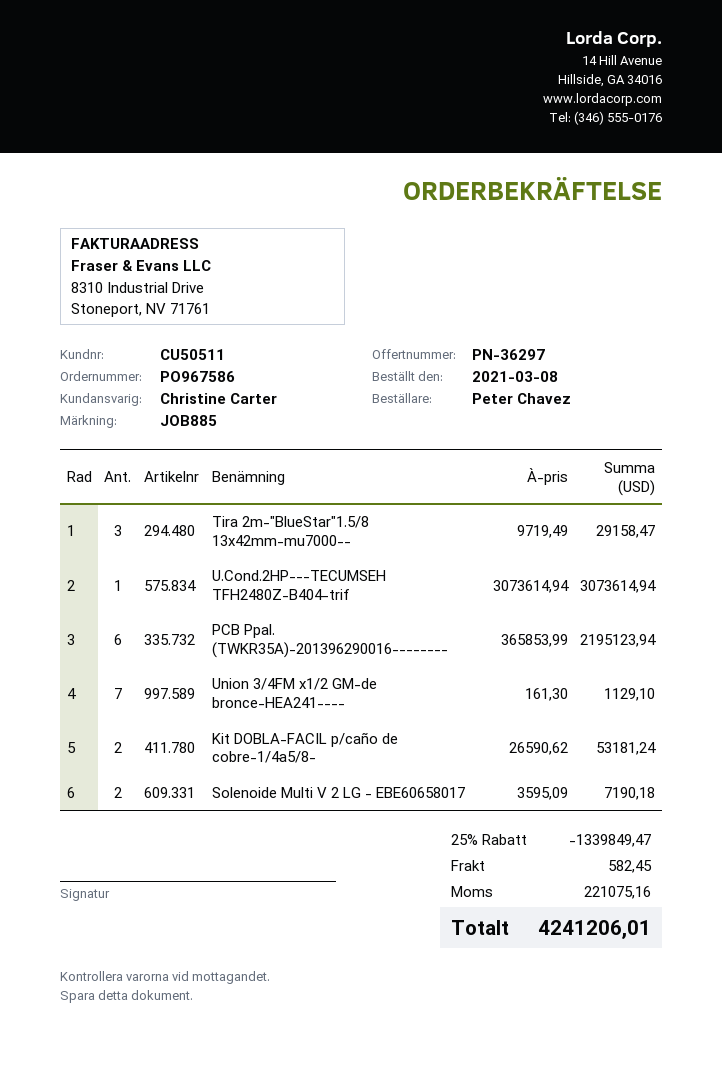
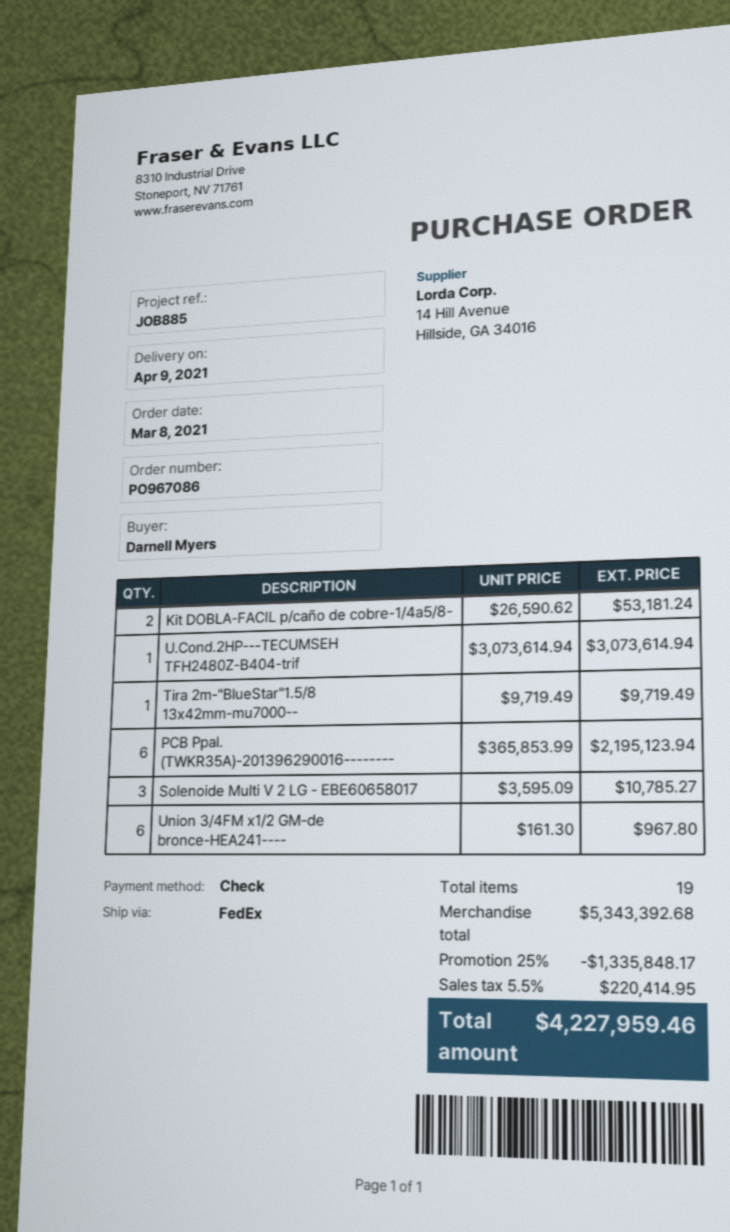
order number: PO967586 -> PO967086
ordered by: Peter Chavez -> Darnell Myers
Tira 2m-"BlueStar"1.5/8 13x42mm-mu7000--: 3 x 9719.49 = 29158.47 -> 1 x 9719.49 = 9719.49
Union 3/4FM x1/2 GM-de bronce-HEA241----: 7 x 161.30 = 1129.10 -> 6 x 161.30 = 967.80
Solenoide Multi V 2 LG - EBE60658017: 2 x 3595.09 = 7190.18 -> 3 x 3595.09 = 10785.27
discount: 25% = 1339849.47 -> 25% = 1335848.17
shipping: 582.45 -> none
tax: 221075.16 -> 220414.95
total: 4241206.01 -> 4227959.46

